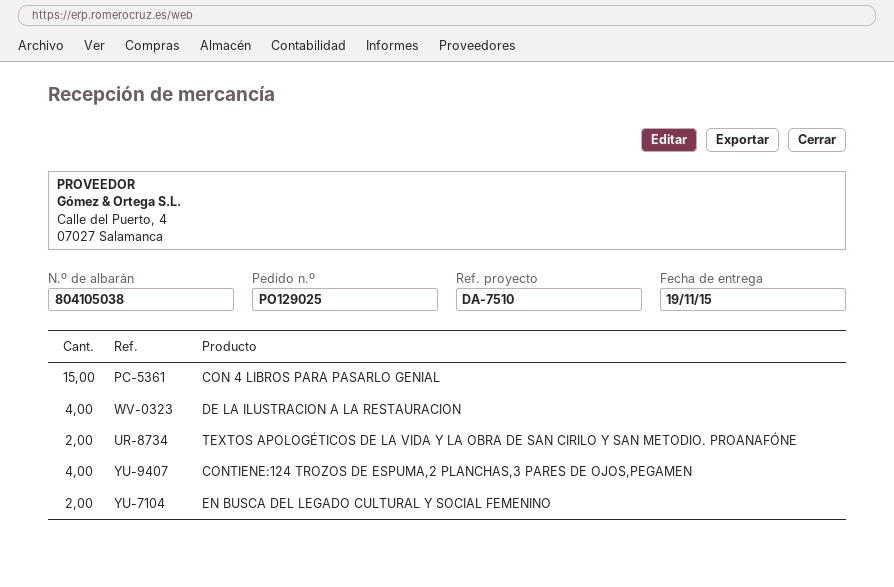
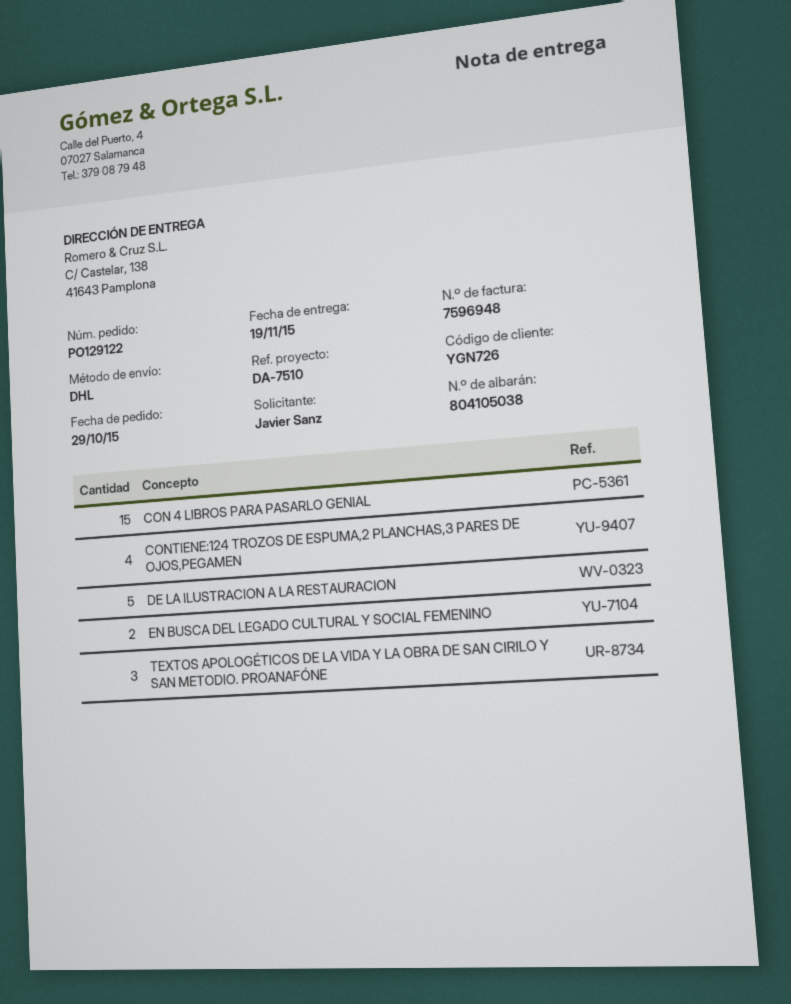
order number: PO129025 -> PO129122
DE LA ILUSTRACION A LA RESTAURACION: 4 -> 5
TEXTOS APOLOGÉTICOS DE LA VIDA Y LA OBRA DE SAN CIRILO Y SAN METODIO. PROANAFÓNE: 2 -> 3

